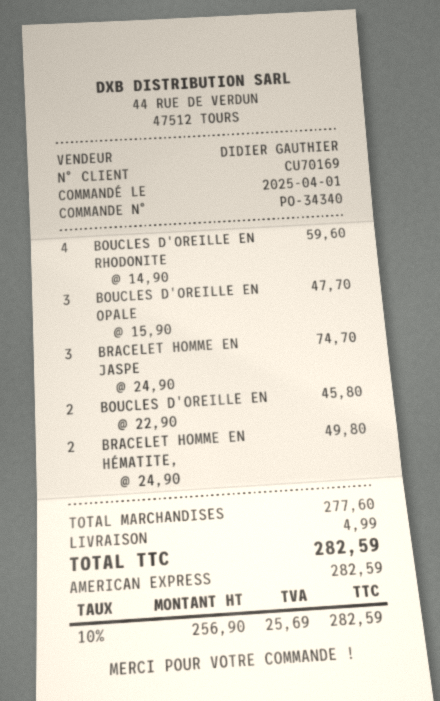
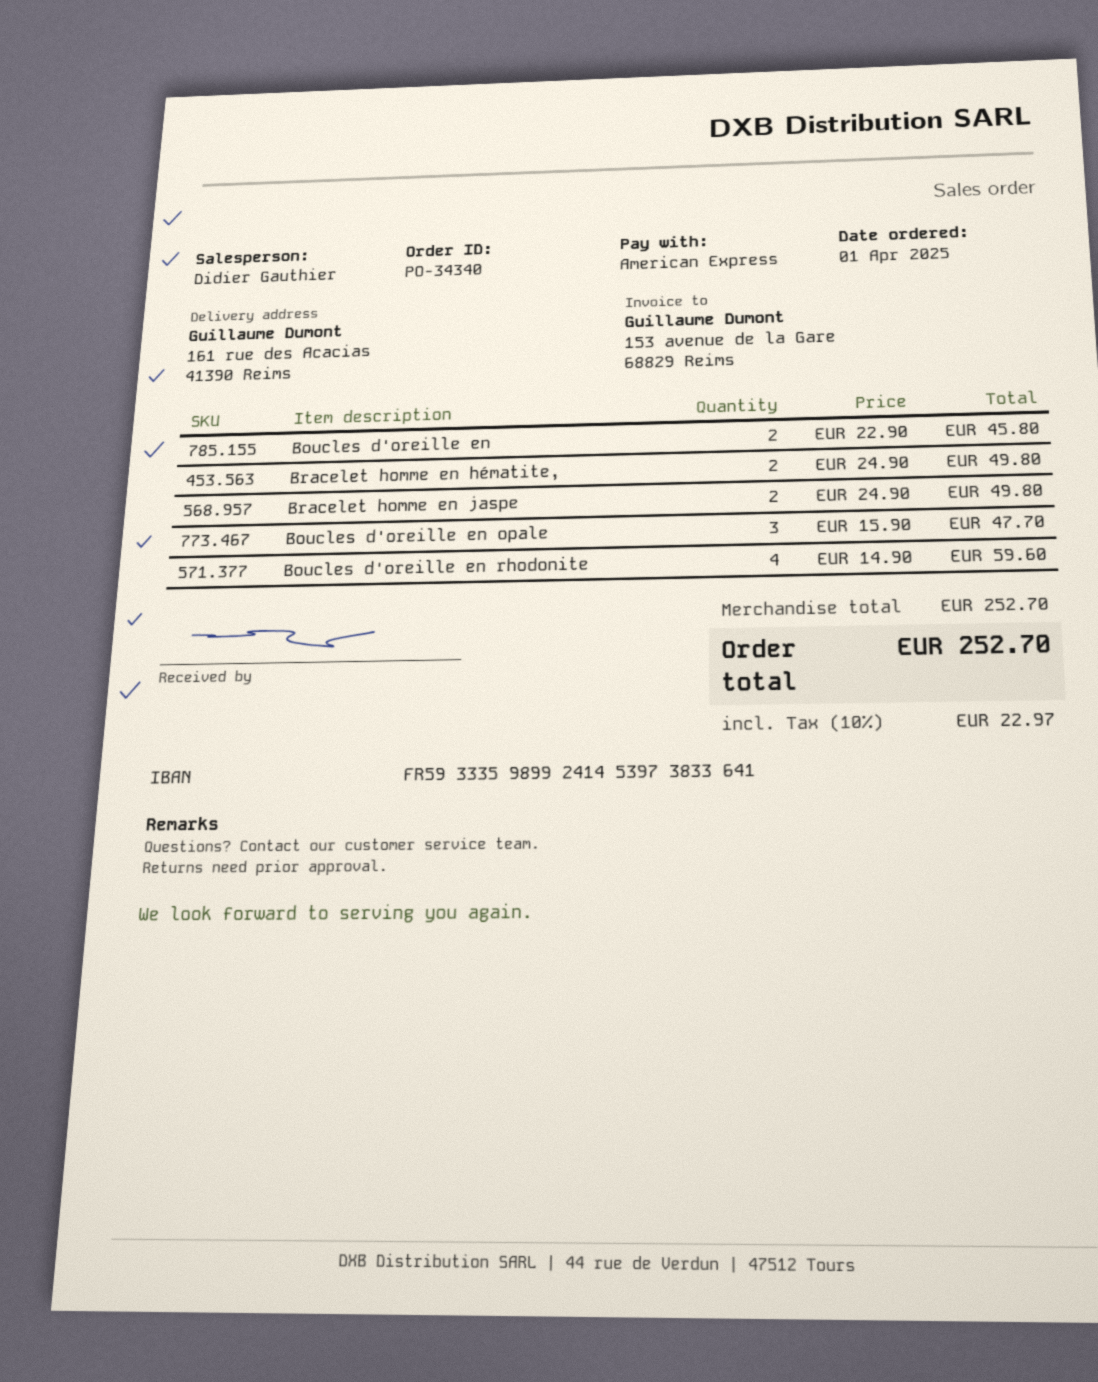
BRACELET HOMME EN JASPE: 3 x 24.90 = 74.70 -> 2 x 24.90 = 49.80
subtotal: 277.60 -> 252.70
shipping: 4.99 -> none
tax: 10% = 25.69 -> 10% = 22.97
total: 282.59 -> 252.70

